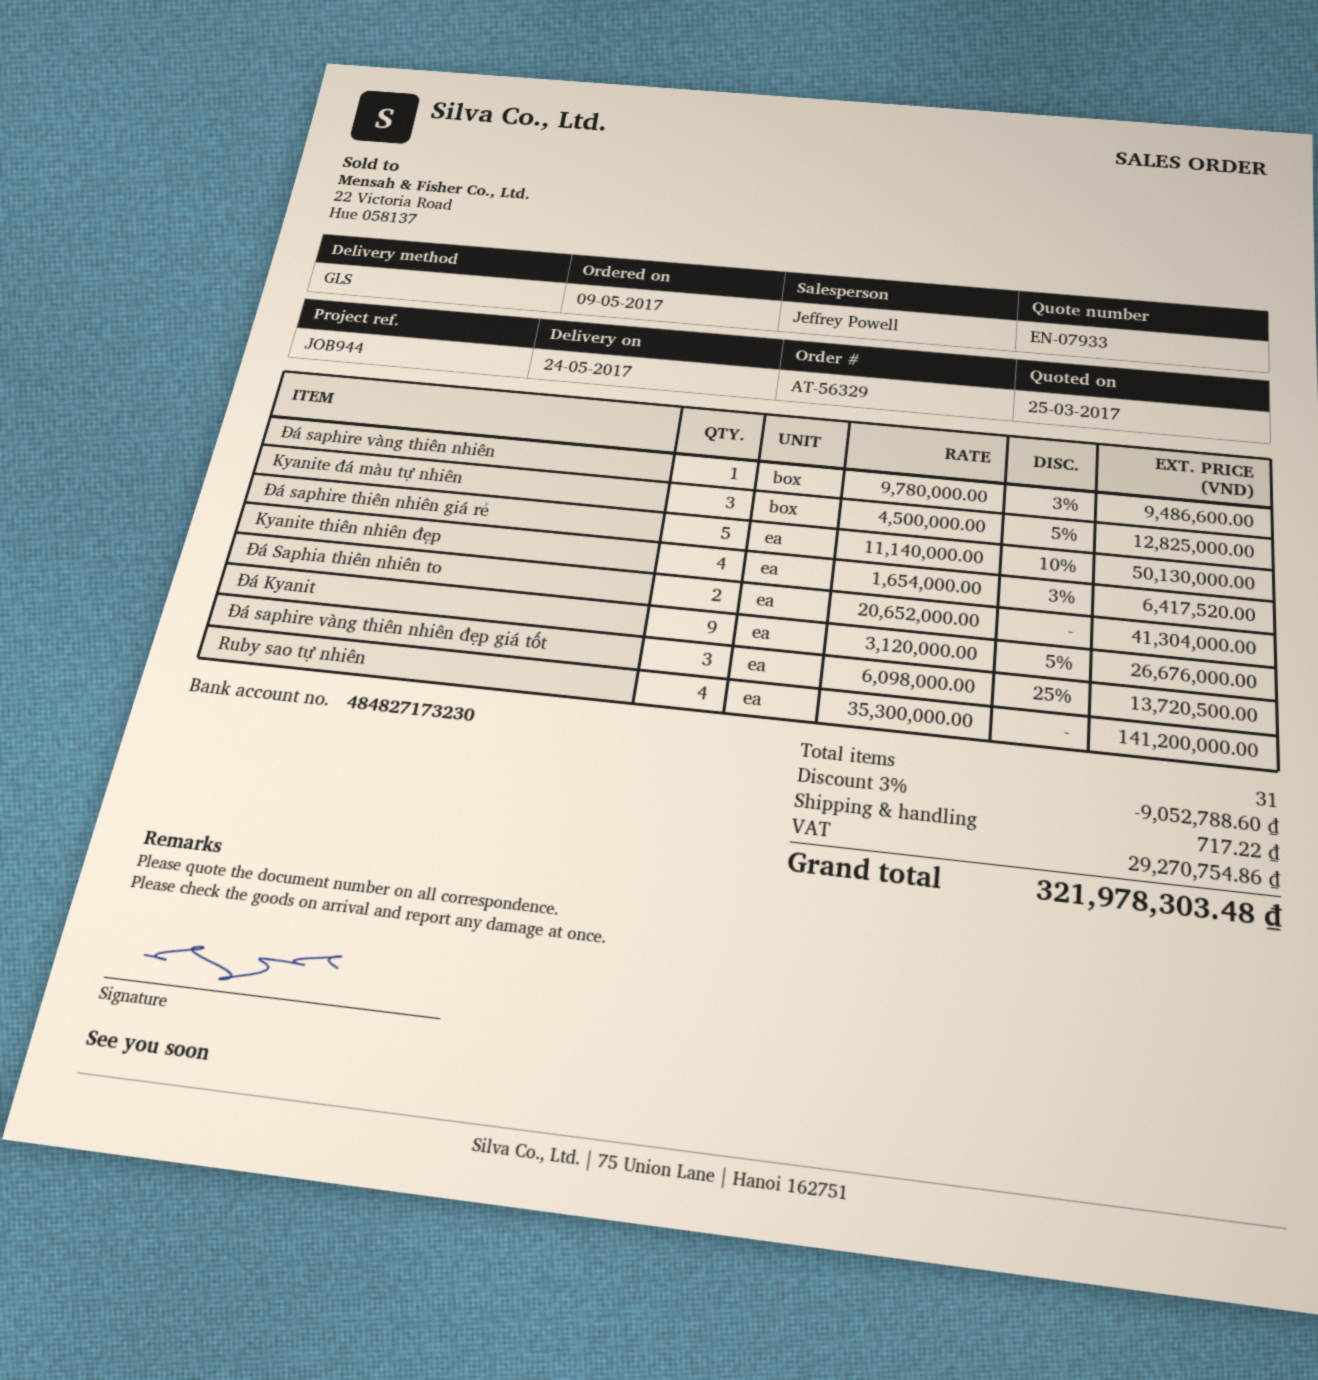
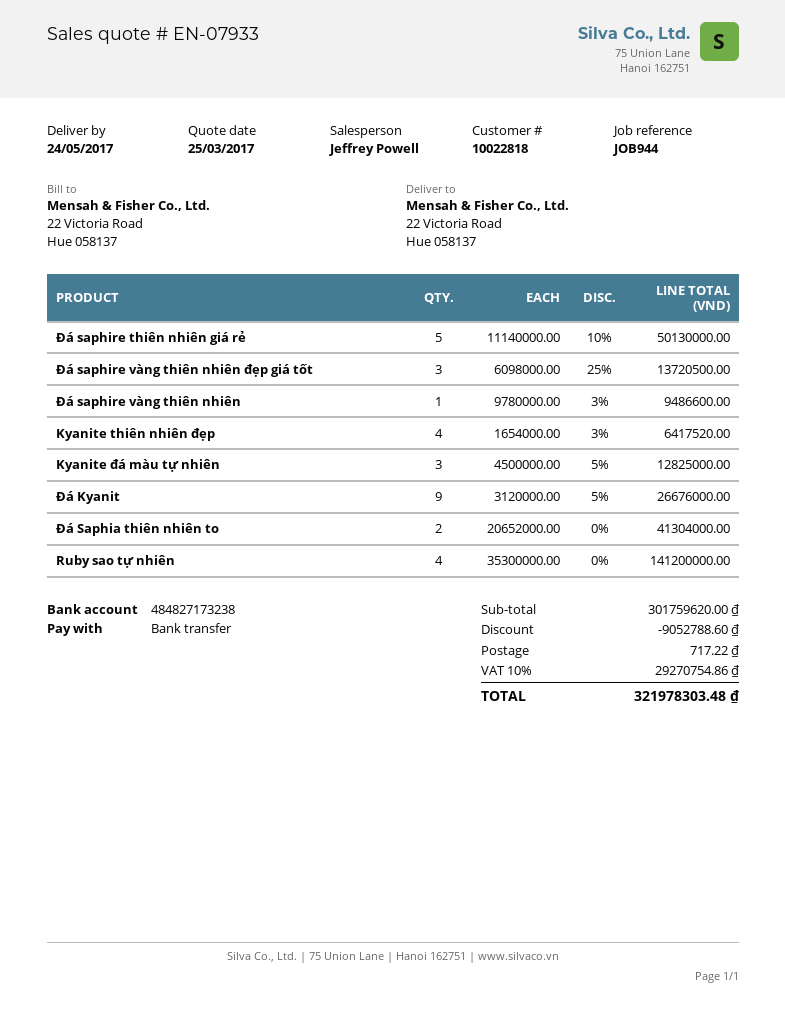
bank account: 484827173230 -> 484827173238

